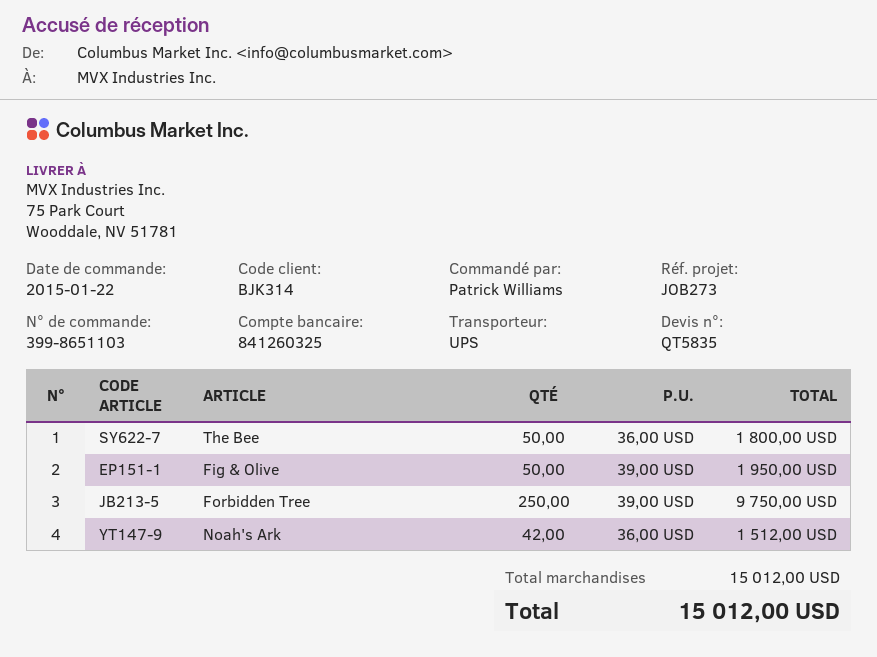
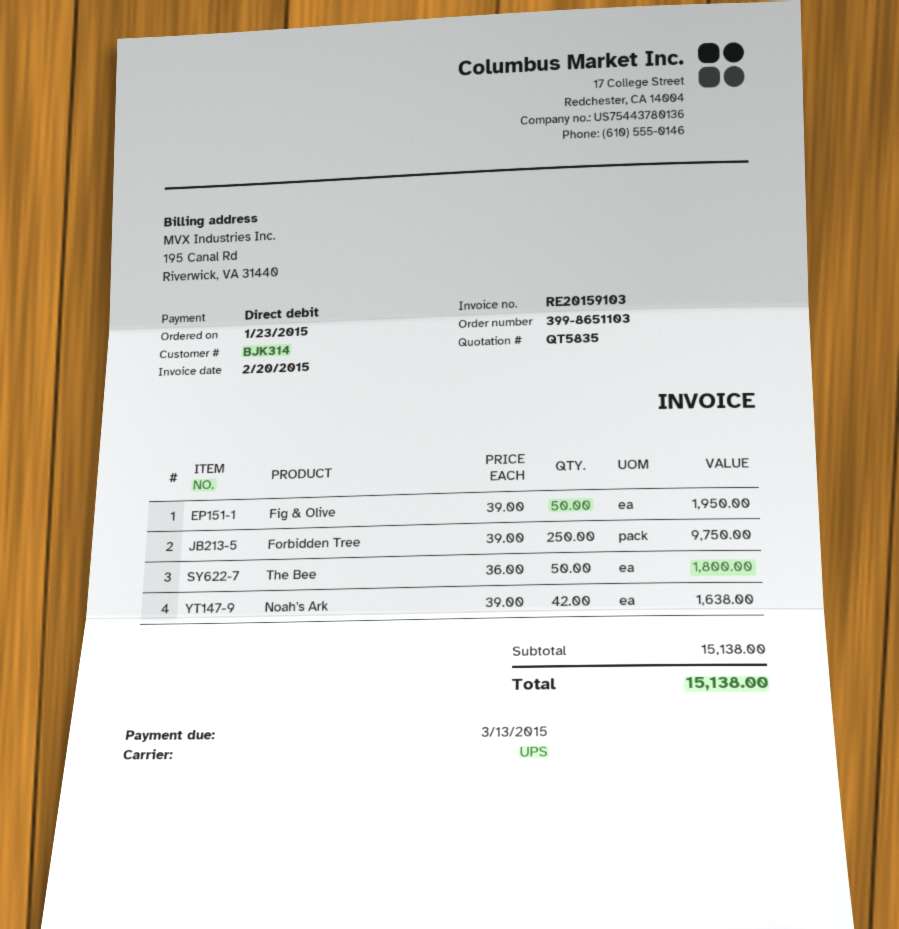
order date: 2015-01-22 -> 2015-01-23
Noah's Ark: 42 x 36.00 = 1512.00 -> 42 x 39.00 = 1638.00
subtotal: 15012.00 -> 15138.00
total: 15012.00 -> 15138.00

